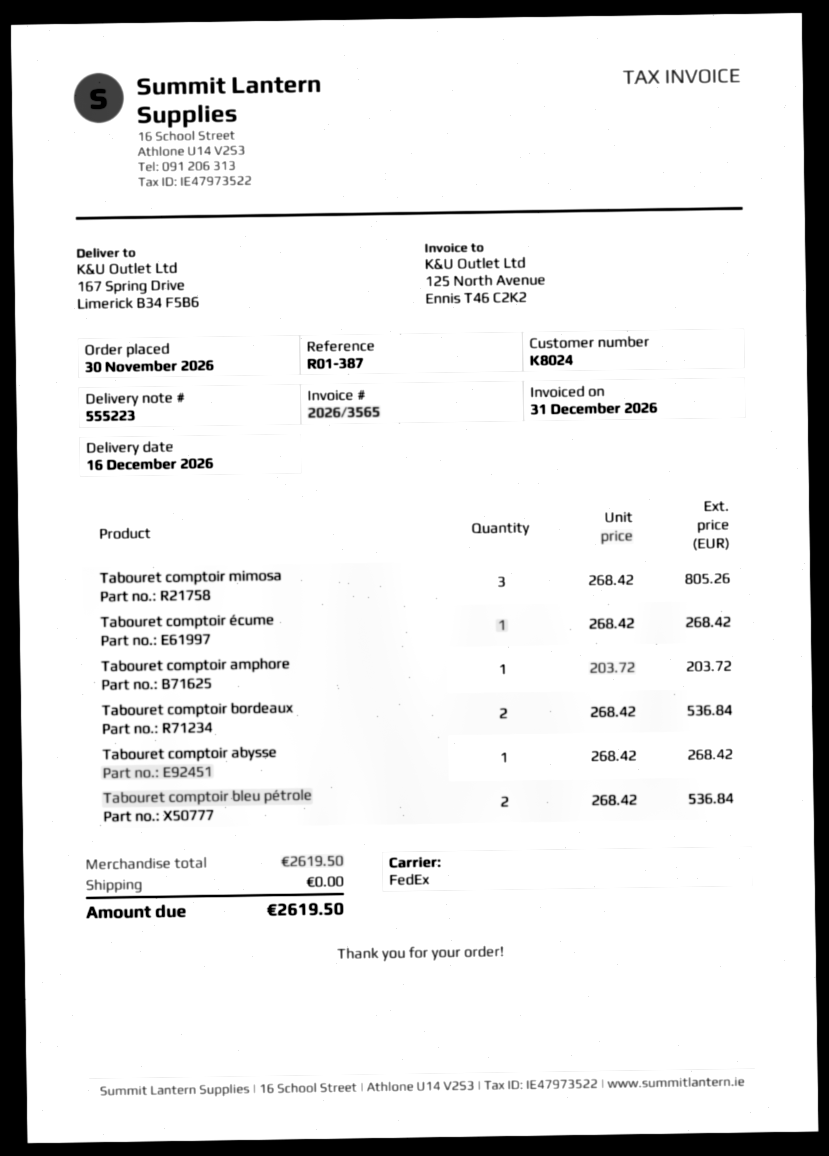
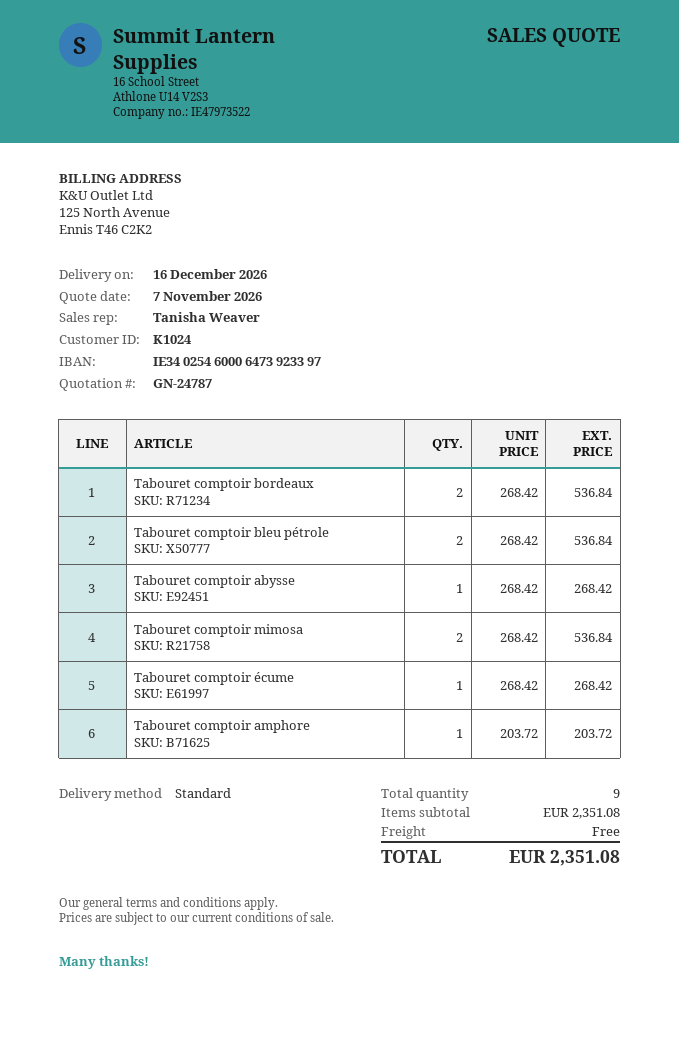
customer number: K8024 -> K1024
shipping method: FedEx -> standard
Tabouret comptoir mimosa: 3 x 268.42 = 805.26 -> 2 x 268.42 = 536.84
subtotal: 2619.50 -> 2351.08
total: 2619.50 -> 2351.08

